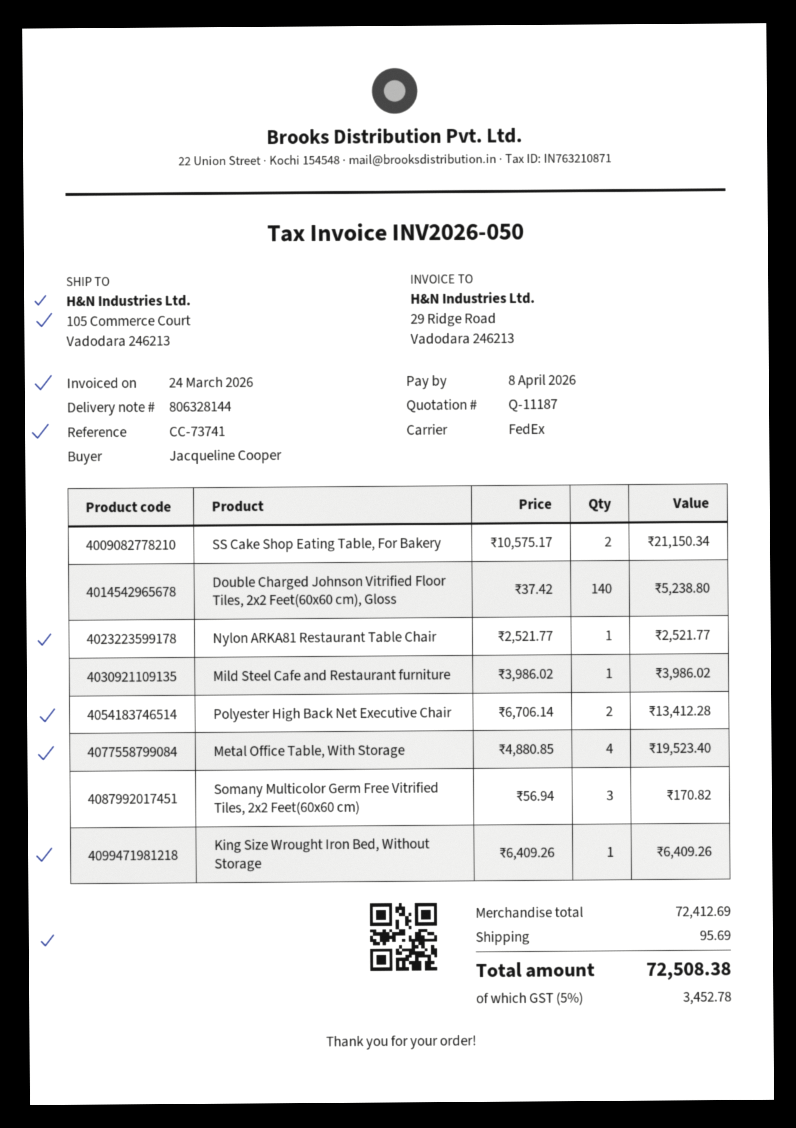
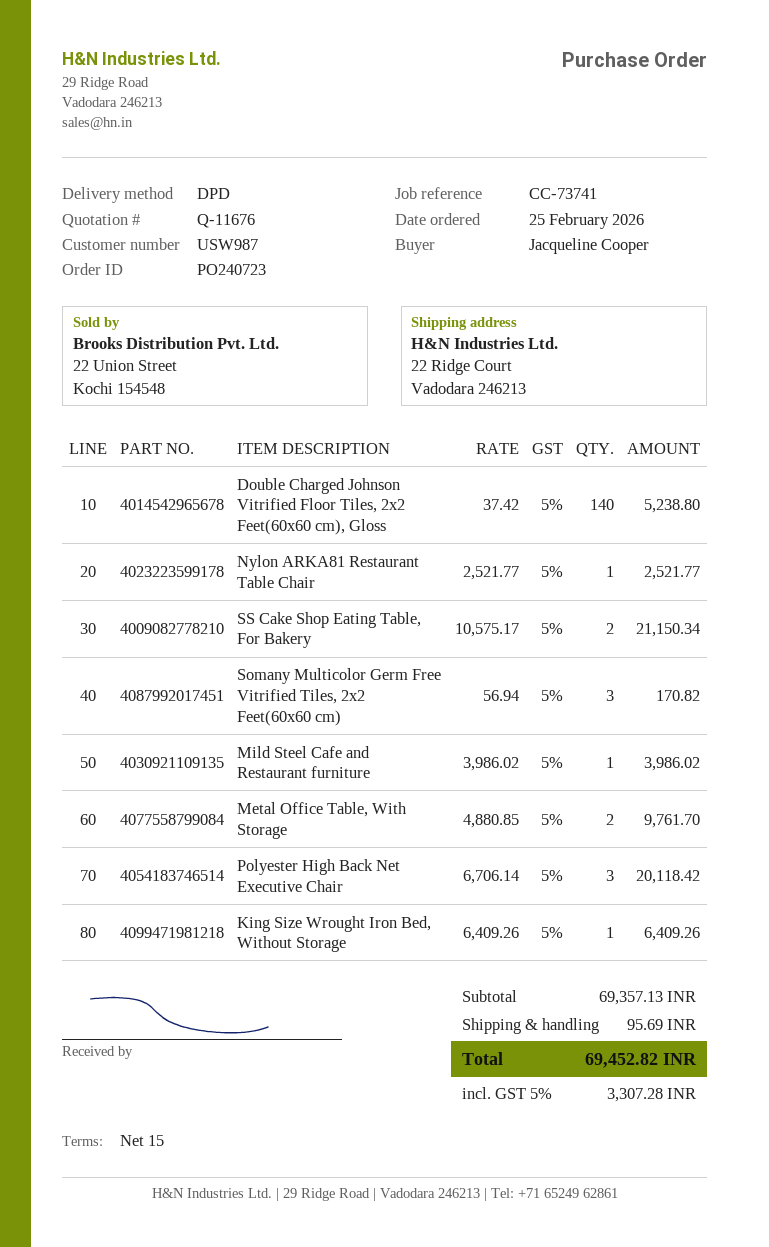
quote number: Q-11187 -> Q-11676
shipping method: FedEx -> DPD
ship to: 105 Commerce Court, Vadodara 246213 -> 22 Ridge Court, Vadodara 246213
Polyester High Back Net Executive Chair: 2 x 6706.14 = 13412.28 -> 3 x 6706.14 = 20118.42
Metal Office Table, With Storage: 4 x 4880.85 = 19523.40 -> 2 x 4880.85 = 9761.70
subtotal: 72412.69 -> 69357.13
tax: 5% = 3452.78 -> 5% = 3307.28
total: 72508.38 -> 69452.82

